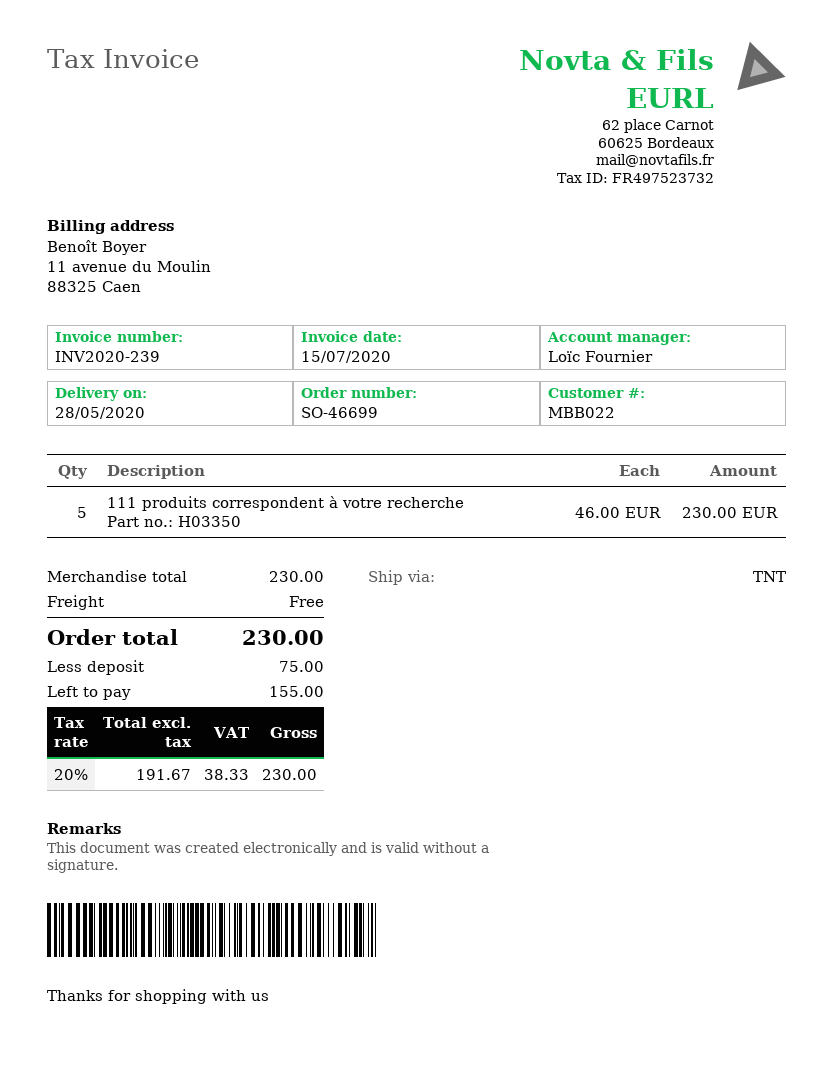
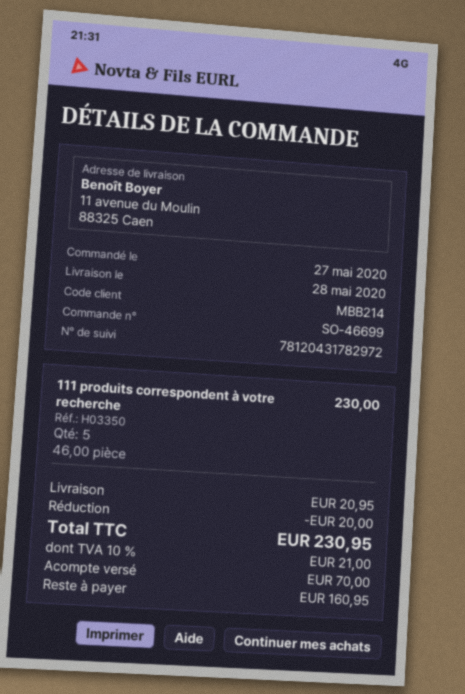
customer number: MBB022 -> MBB214
discount: none -> 20.00
shipping: 0.00 -> 20.95
tax: 20% = 38.33 -> 10% = 21.00
total: 230.00 -> 230.95
deposit: 75.00 -> 70.00
balance: 155.00 -> 160.95

